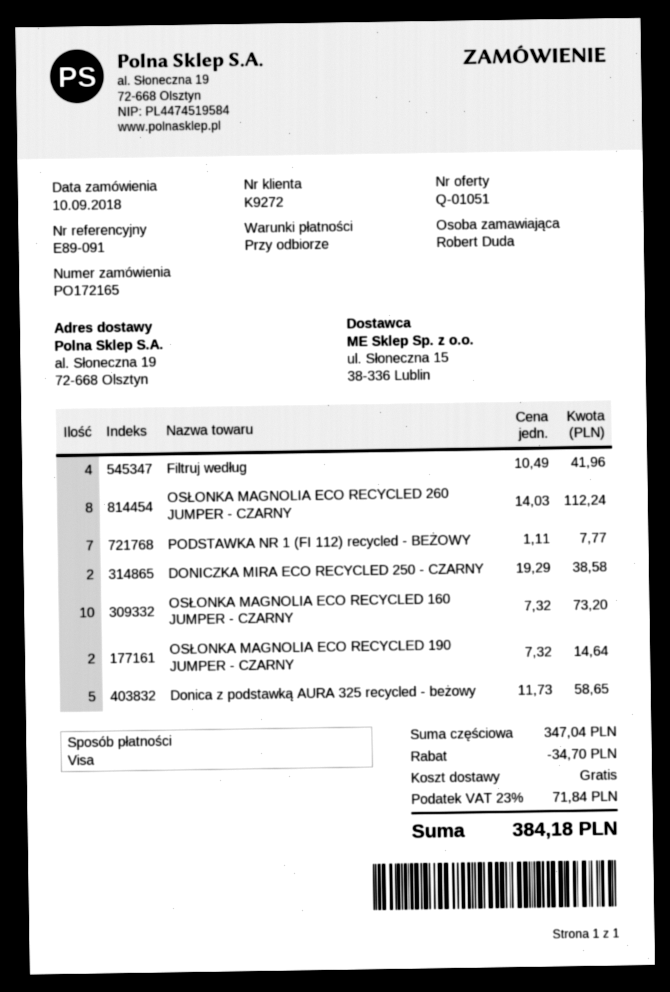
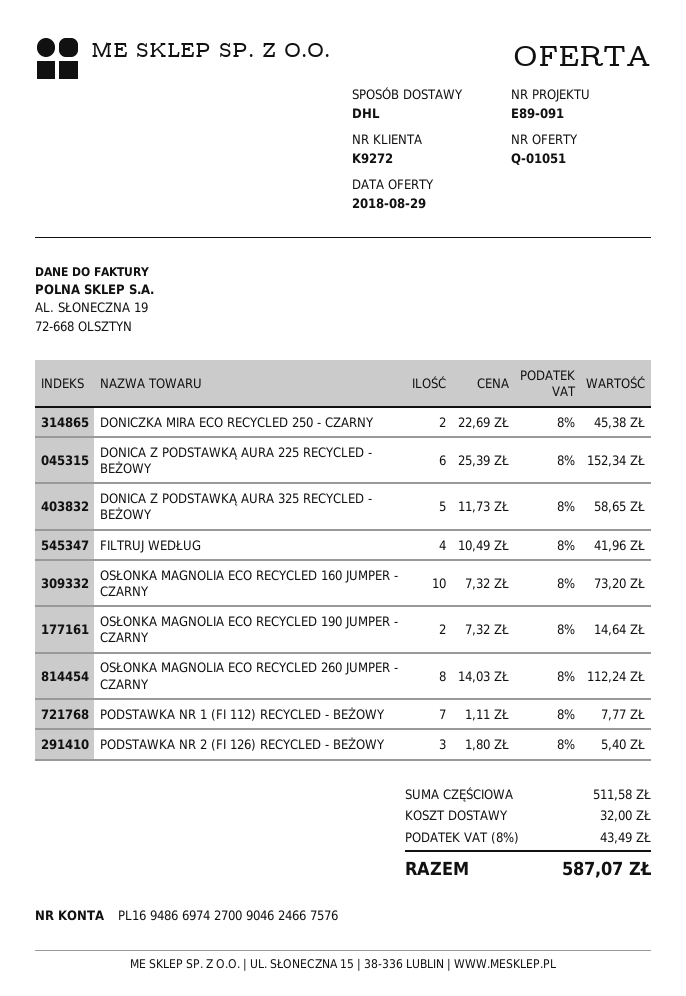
DONICZKA MIRA ECO RECYCLED 250 - CZARNY: 2 x 19.29 = 38.58 -> 2 x 22.69 = 45.38
DONICA Z PODSTAWKĄ AURA 225 RECYCLED - BEŻOWY: none -> 6 x 25.39 = 152.34
PODSTAWKA NR 2 (FI 126) RECYCLED - BEŻOWY: none -> 3 x 1.80 = 5.40
subtotal: 347.04 -> 511.58
discount: 34.70 -> none
shipping: 0.00 -> 32.00
tax: 23% = 71.84 -> 8% = 43.49
total: 384.18 -> 587.07

